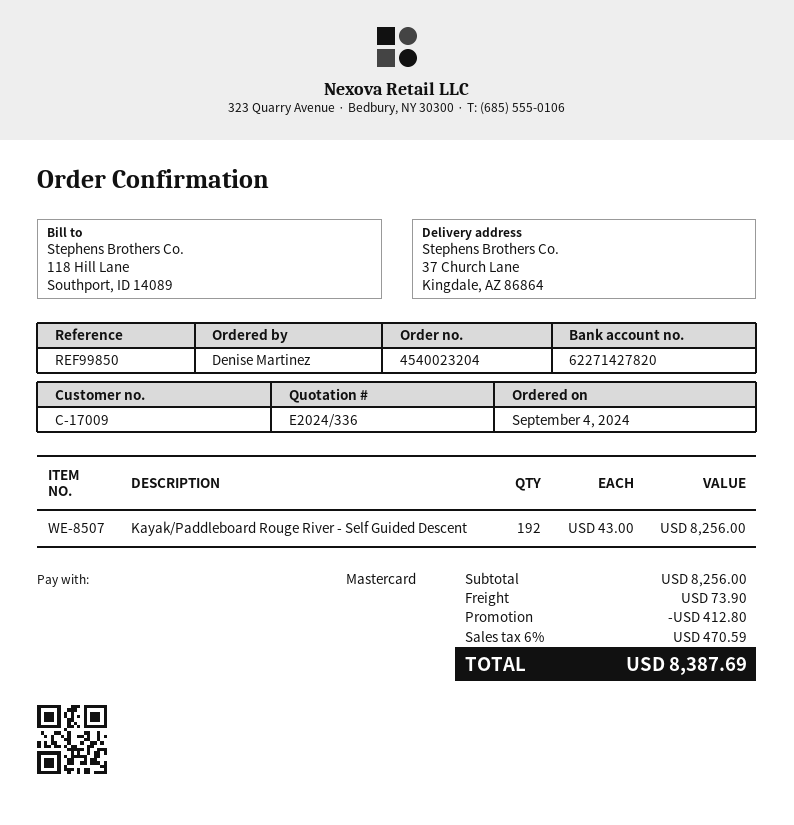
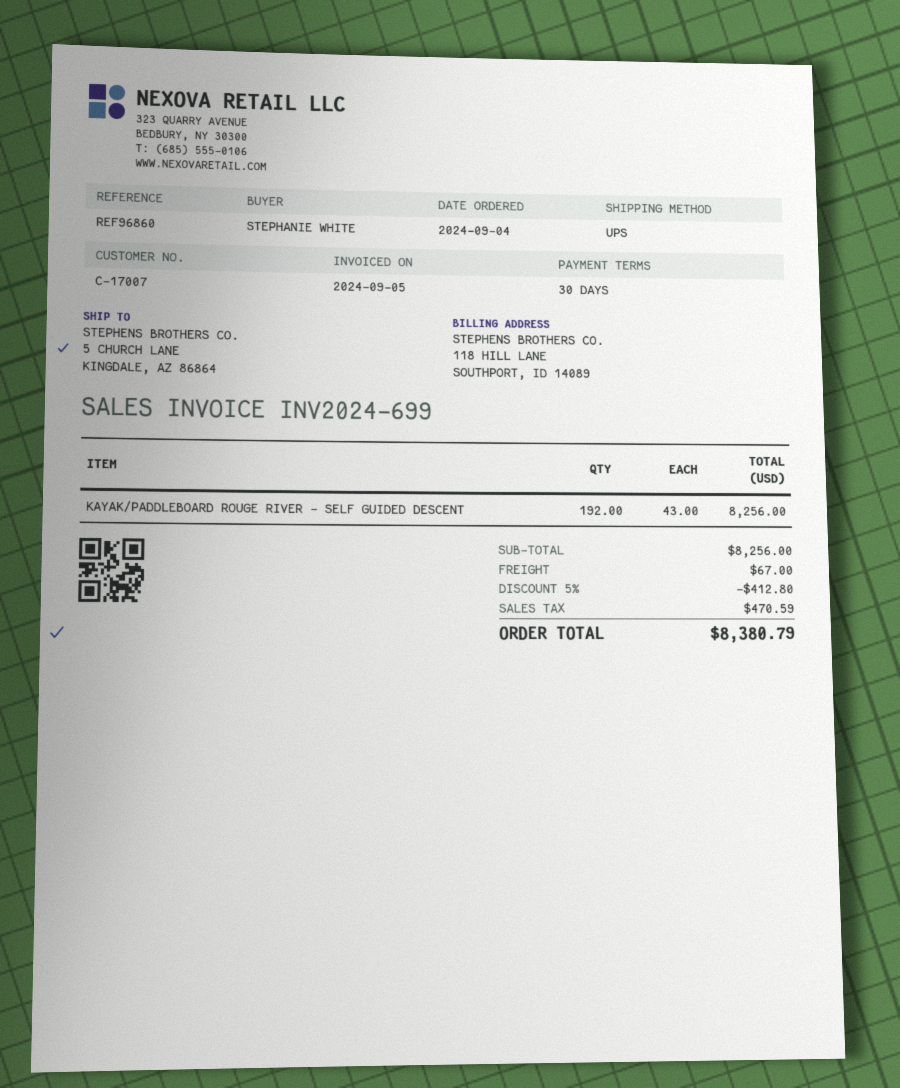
customer number: C-17009 -> C-17007
reference: REF99850 -> REF96860
ordered by: Denise Martinez -> STEPHANIE WHITE
ship to: 37 Church Lane, Kingdale, AZ 86864 -> 5 CHURCH LANE, KINGDALE, AZ 86864
shipping: 73.90 -> 67.00
total: 8387.69 -> 8380.79

